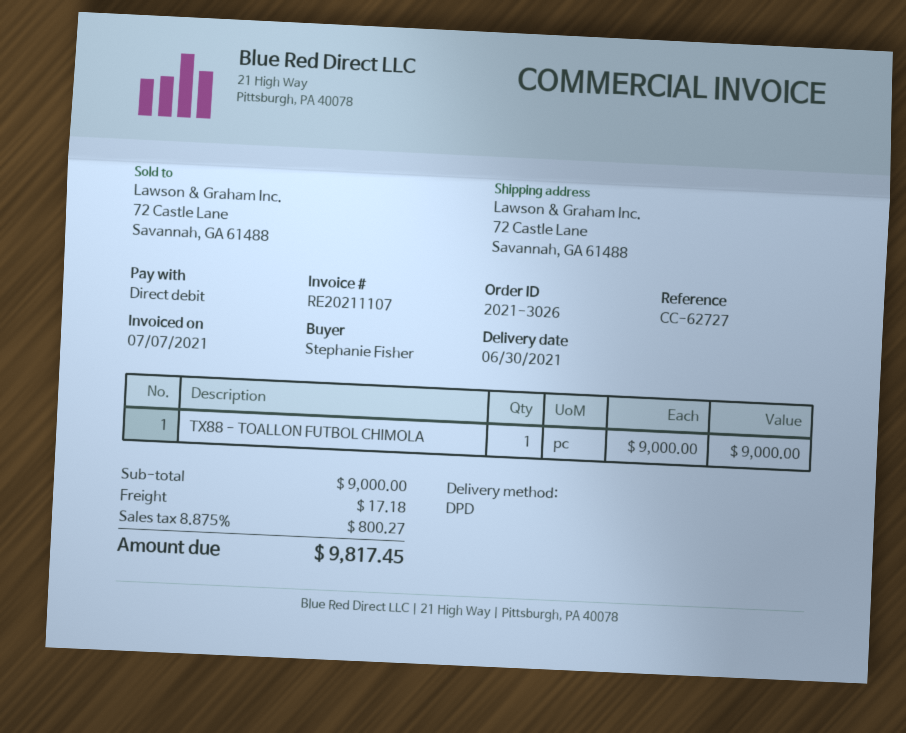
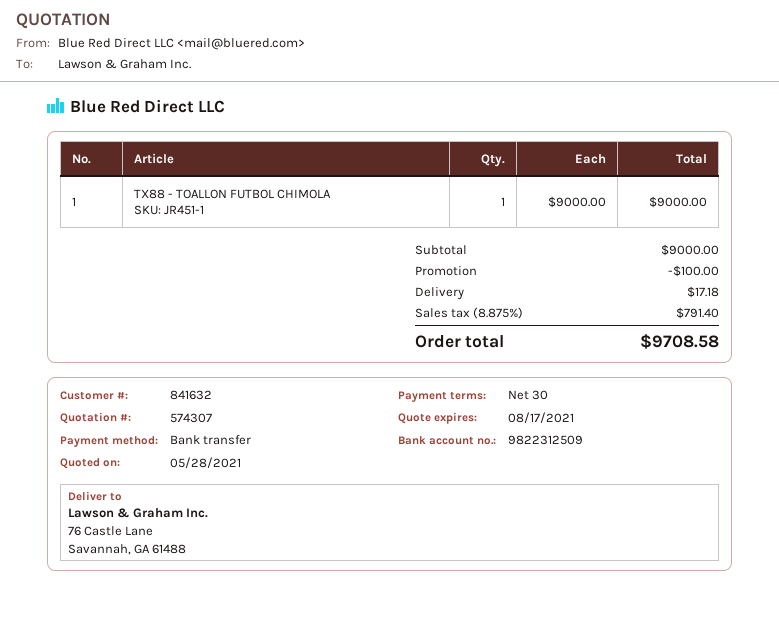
payment method: direct debit -> bank transfer
ship to: 72 Castle Lane, Savannah, GA 61488 -> 76 Castle Lane, Savannah, GA 61488
discount: none -> 100.00
tax: 8.875% = 800.27 -> 8.875% = 791.40
total: 9817.45 -> 9708.58

